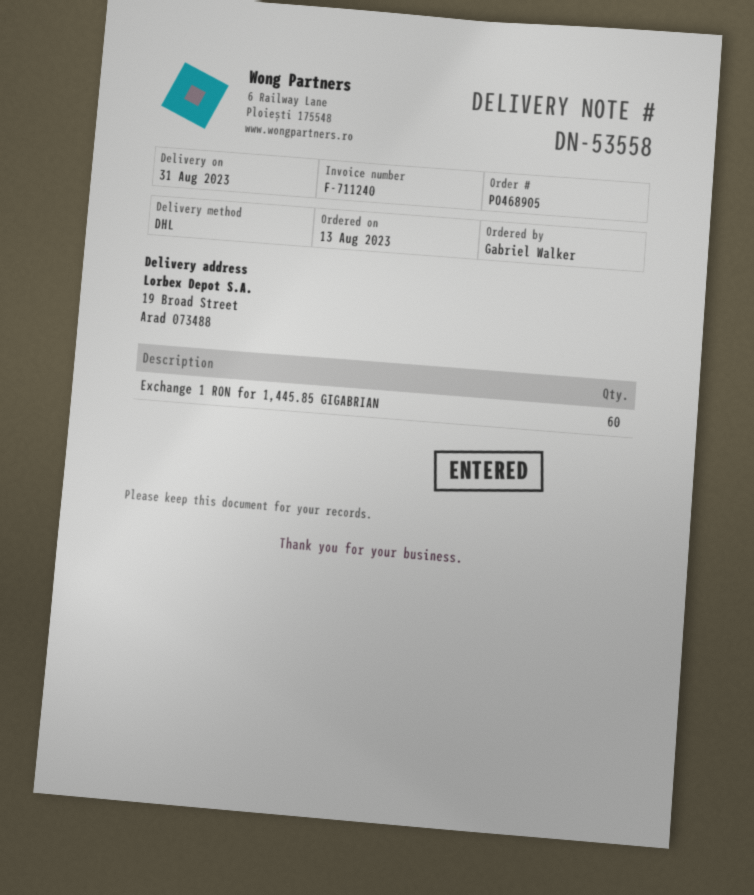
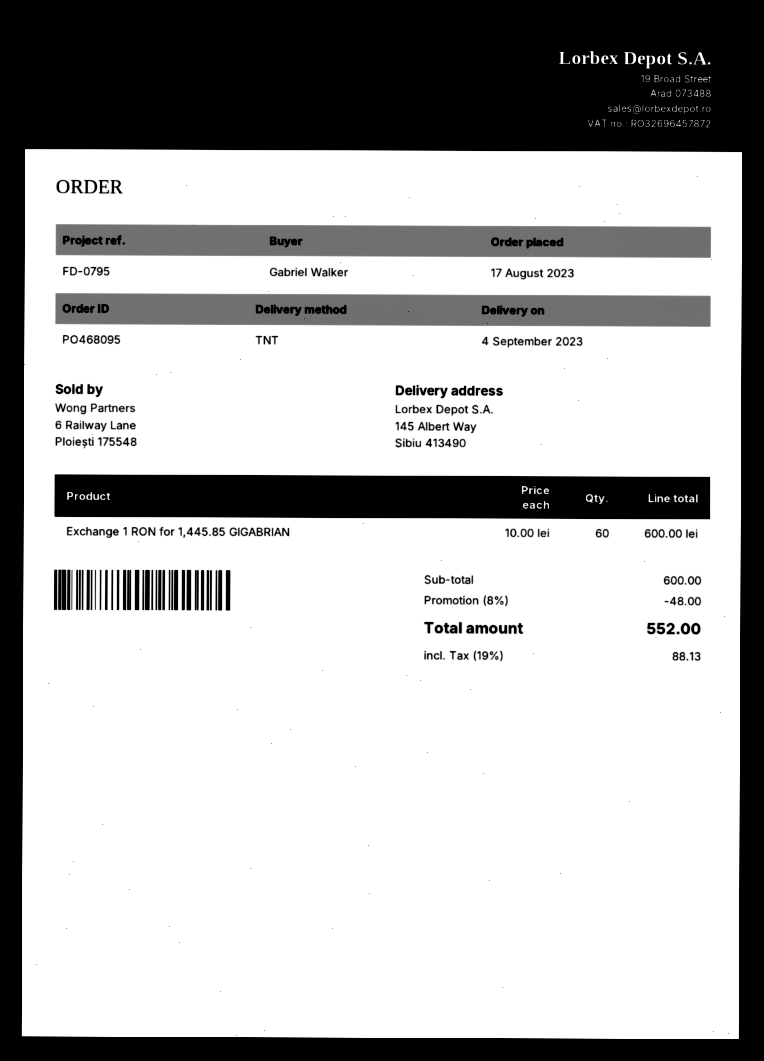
order number: PO468905 -> PO468095
order date: 2023-08-13 -> 2023-08-17
delivery date: 2023-08-31 -> 2023-09-04
shipping method: DHL -> TNT
ship to: 19 Broad Street, Arad 073488 -> 145 Albert Way, Sibiu 413490

